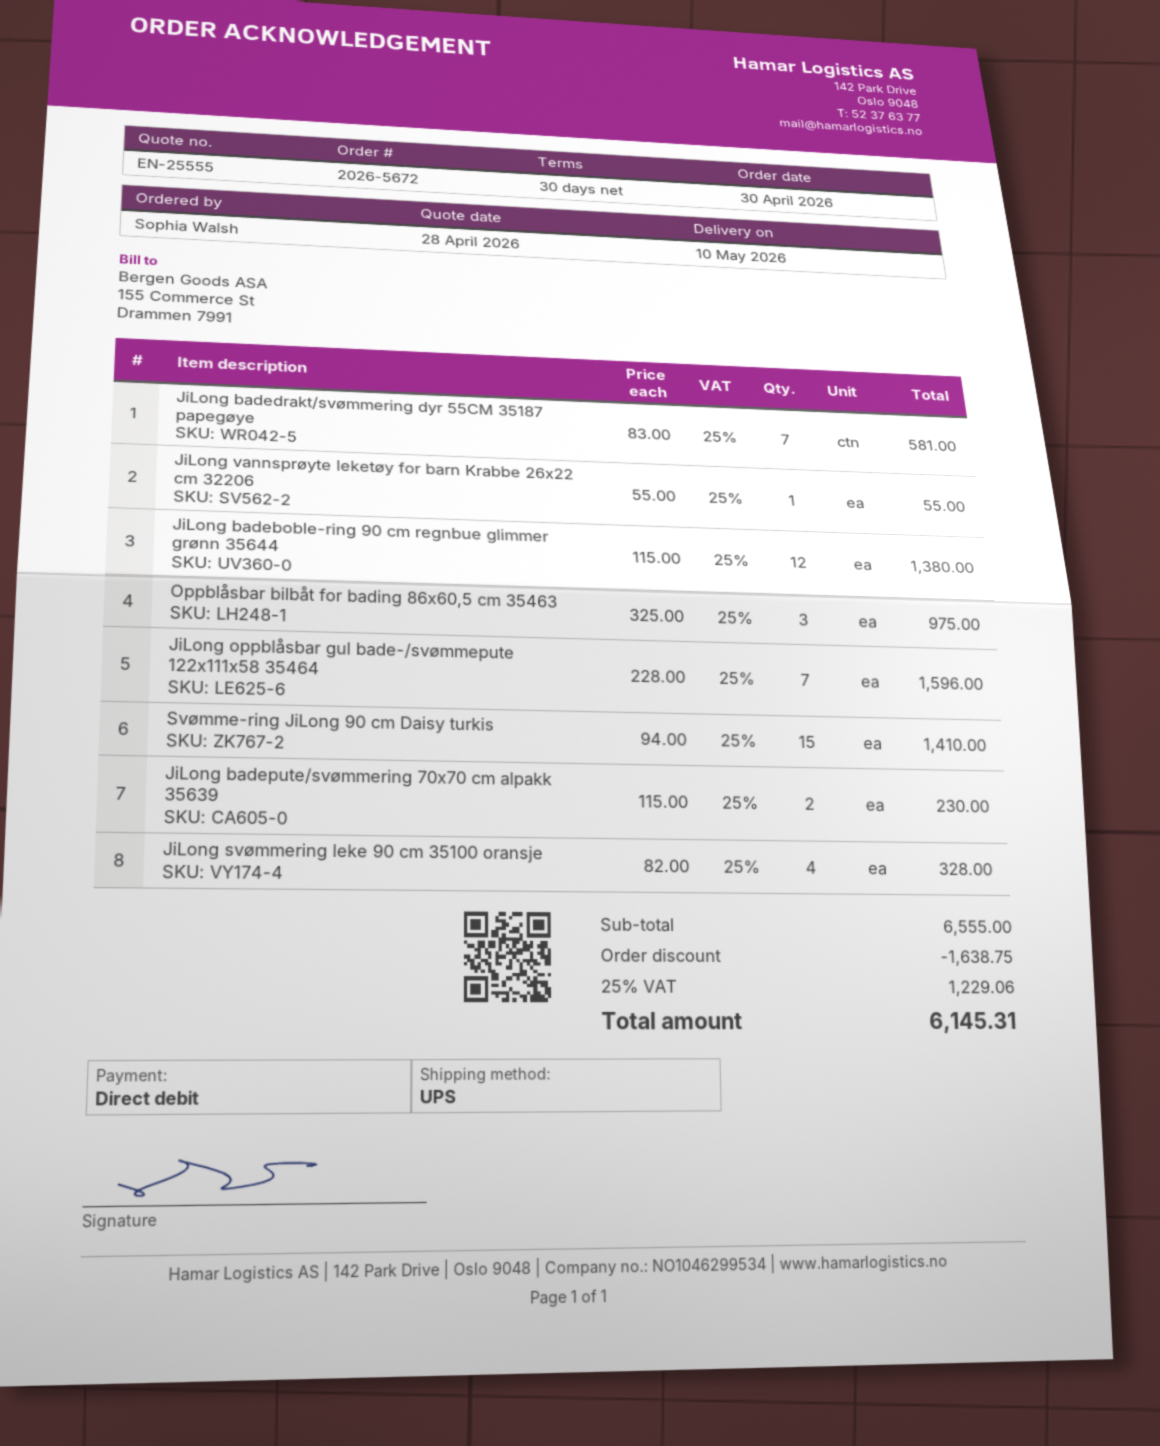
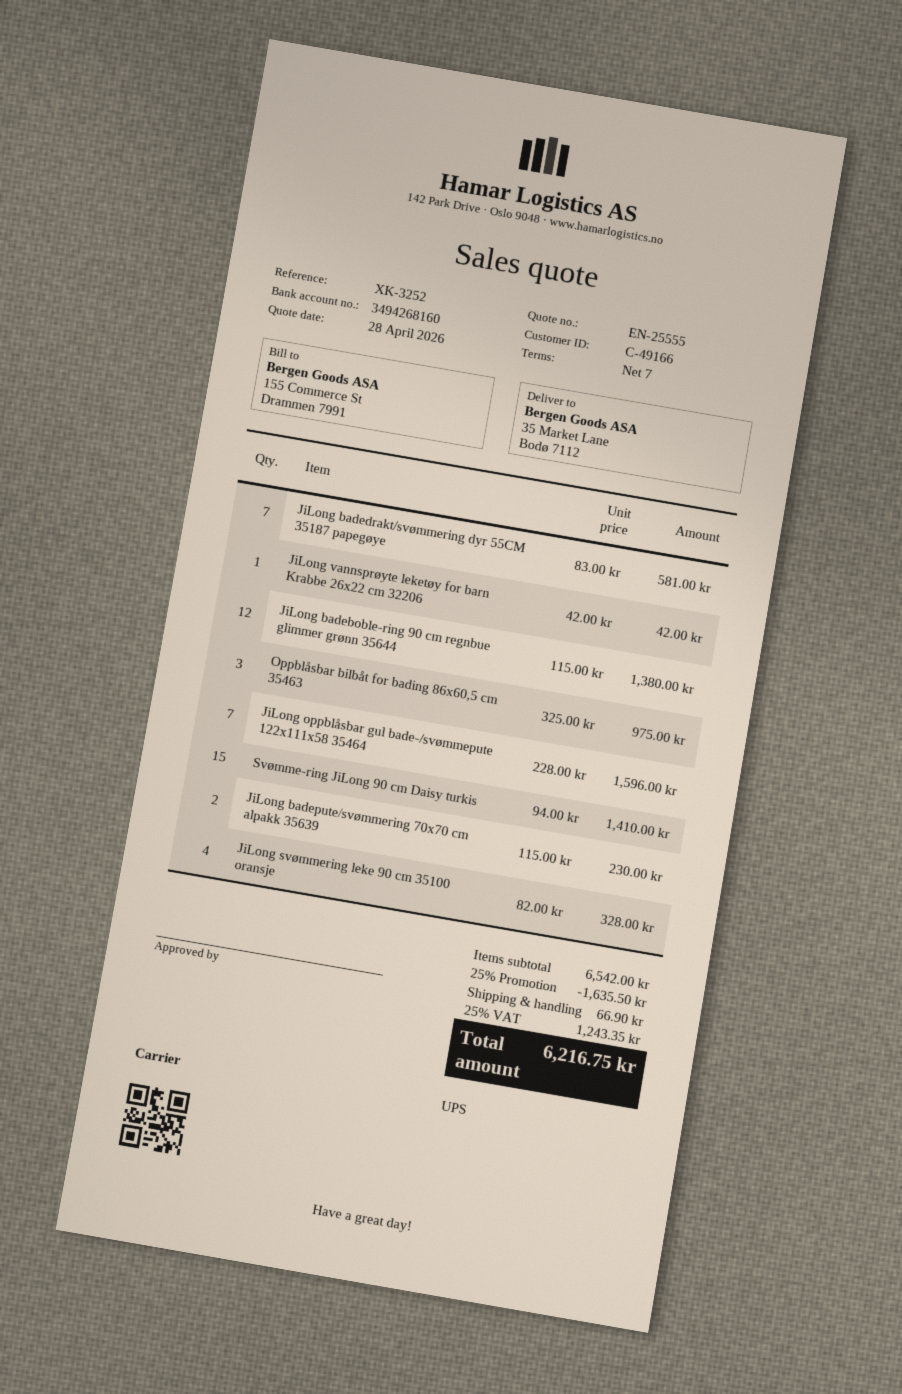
payment terms: 30 days -> 7 days
JiLong vannsprøyte leketøy for barn Krabbe 26x22 cm 32206: 1 x 55.00 = 55.00 -> 1 x 42.00 = 42.00
subtotal: 6555.00 -> 6542.00
discount: 1638.75 -> 1635.50
shipping: none -> 66.90
tax: 25% = 1229.06 -> 25% = 1243.35
total: 6145.31 -> 6216.75

